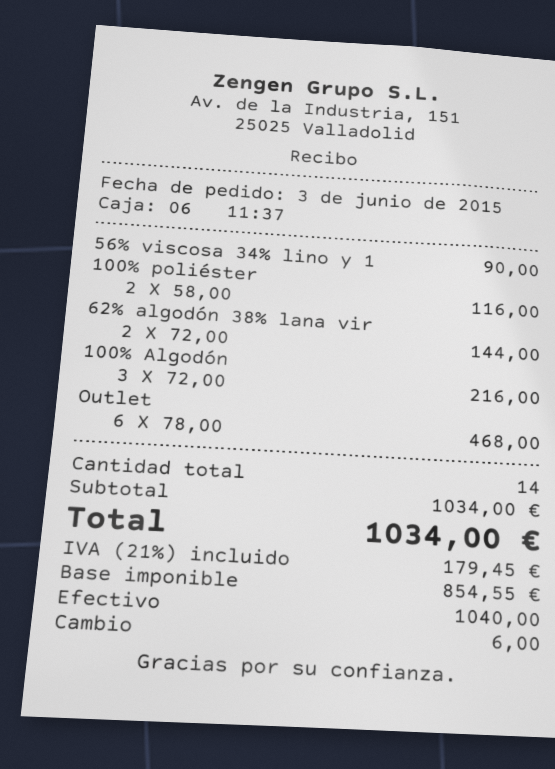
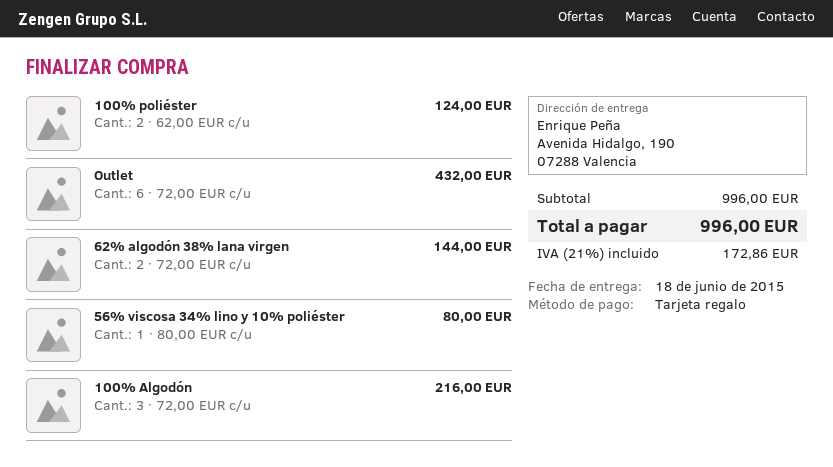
payment method: cash -> gift card
56% viscosa 34% lino y 1: 1 x 90.00 = 90.00 -> 1 x 80.00 = 80.00
100% poliéster: 2 x 58.00 = 116.00 -> 2 x 62.00 = 124.00
Outlet: 6 x 78.00 = 468.00 -> 6 x 72.00 = 432.00
subtotal: 1034.00 -> 996.00
tax: 21% = 179.45 -> 21% = 172.86
total: 1034.00 -> 996.00

